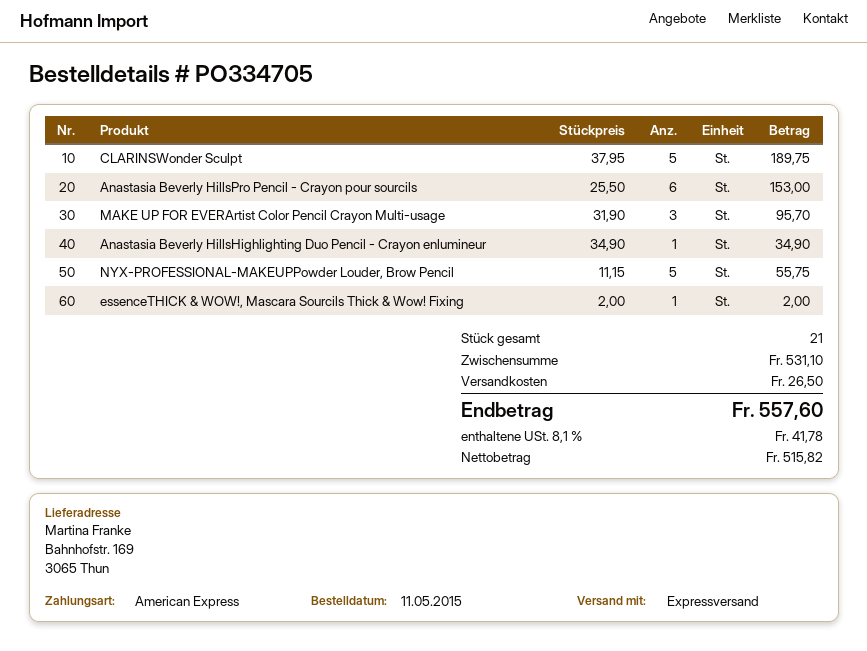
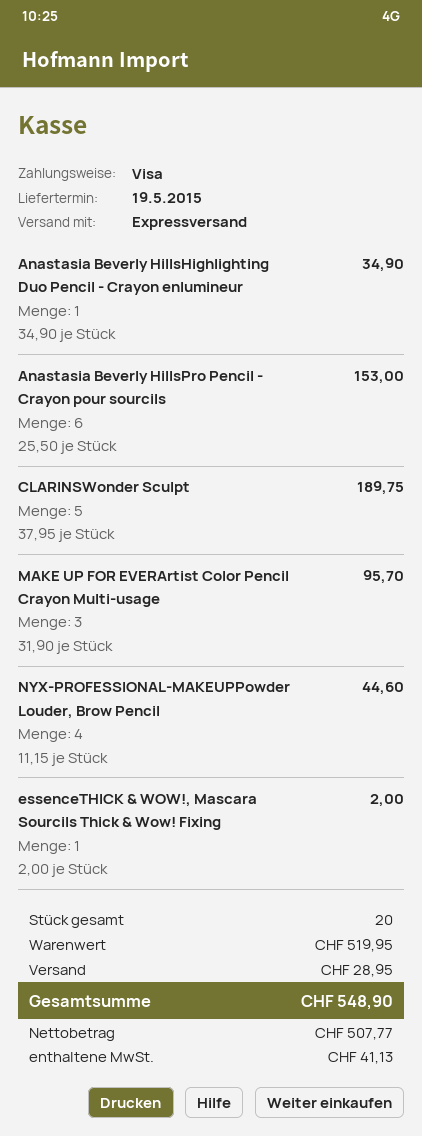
payment method: American Express -> Visa
NYX-PROFESSIONAL-MAKEUPPowder Louder, Brow Pencil: 5 x 11.15 = 55.75 -> 4 x 11.15 = 44.60
total quantity: 21 -> 20
subtotal: 531.10 -> 519.95
shipping: 26.50 -> 28.95
net: 515.82 -> 507.77
tax: 41.78 -> 41.13
total: 557.60 -> 548.90

